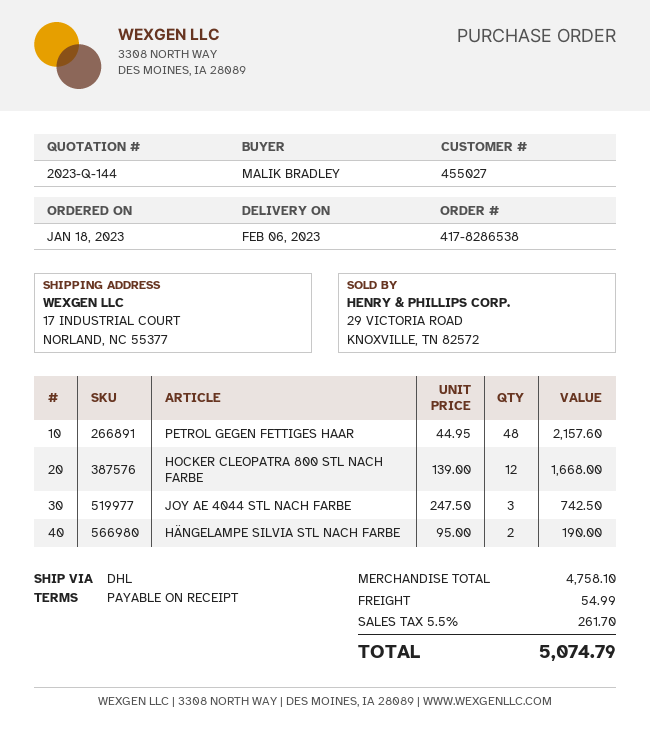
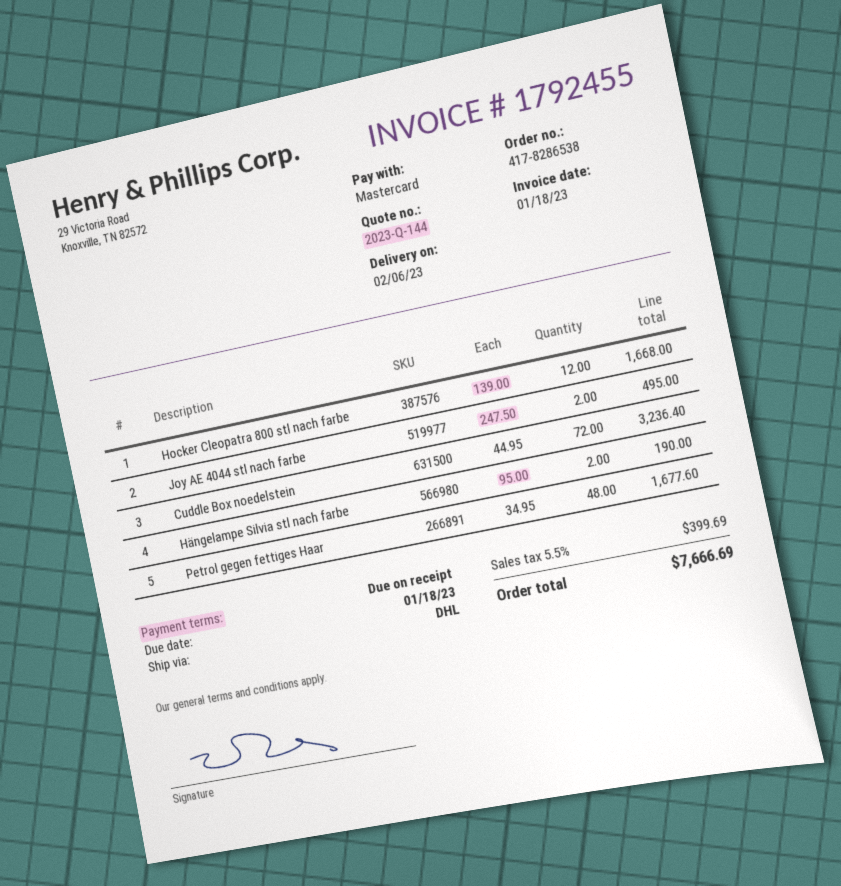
PETROL GEGEN FETTIGES HAAR: 48 x 44.95 = 2157.60 -> 48 x 34.95 = 1677.60
JOY AE 4044 STL NACH FARBE: 3 x 247.50 = 742.50 -> 2 x 247.50 = 495.00
Cuddle Box noedelstein: none -> 72 x 44.95 = 3236.40
shipping: 54.99 -> none
tax: 5.5% = 261.70 -> 5.5% = 399.69
total: 5074.79 -> 7666.69

